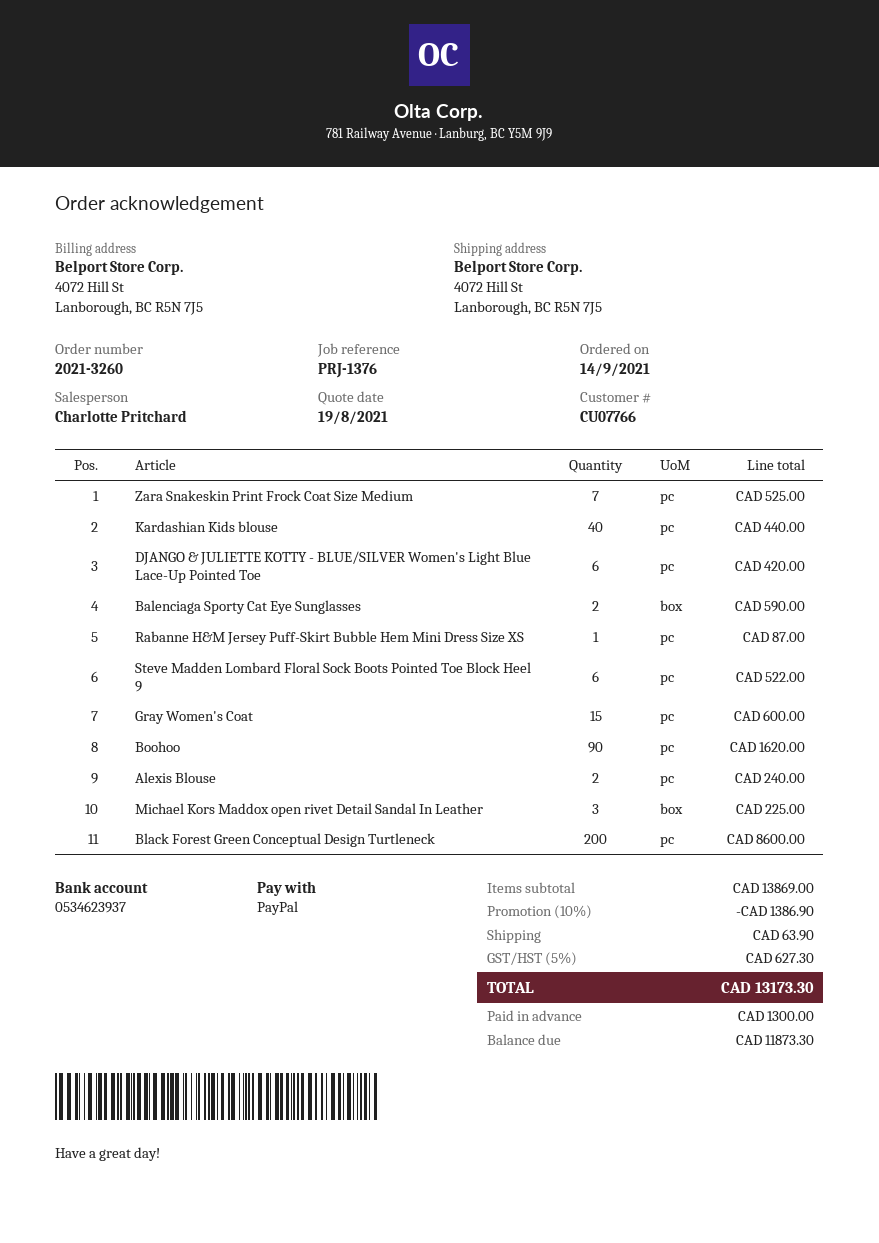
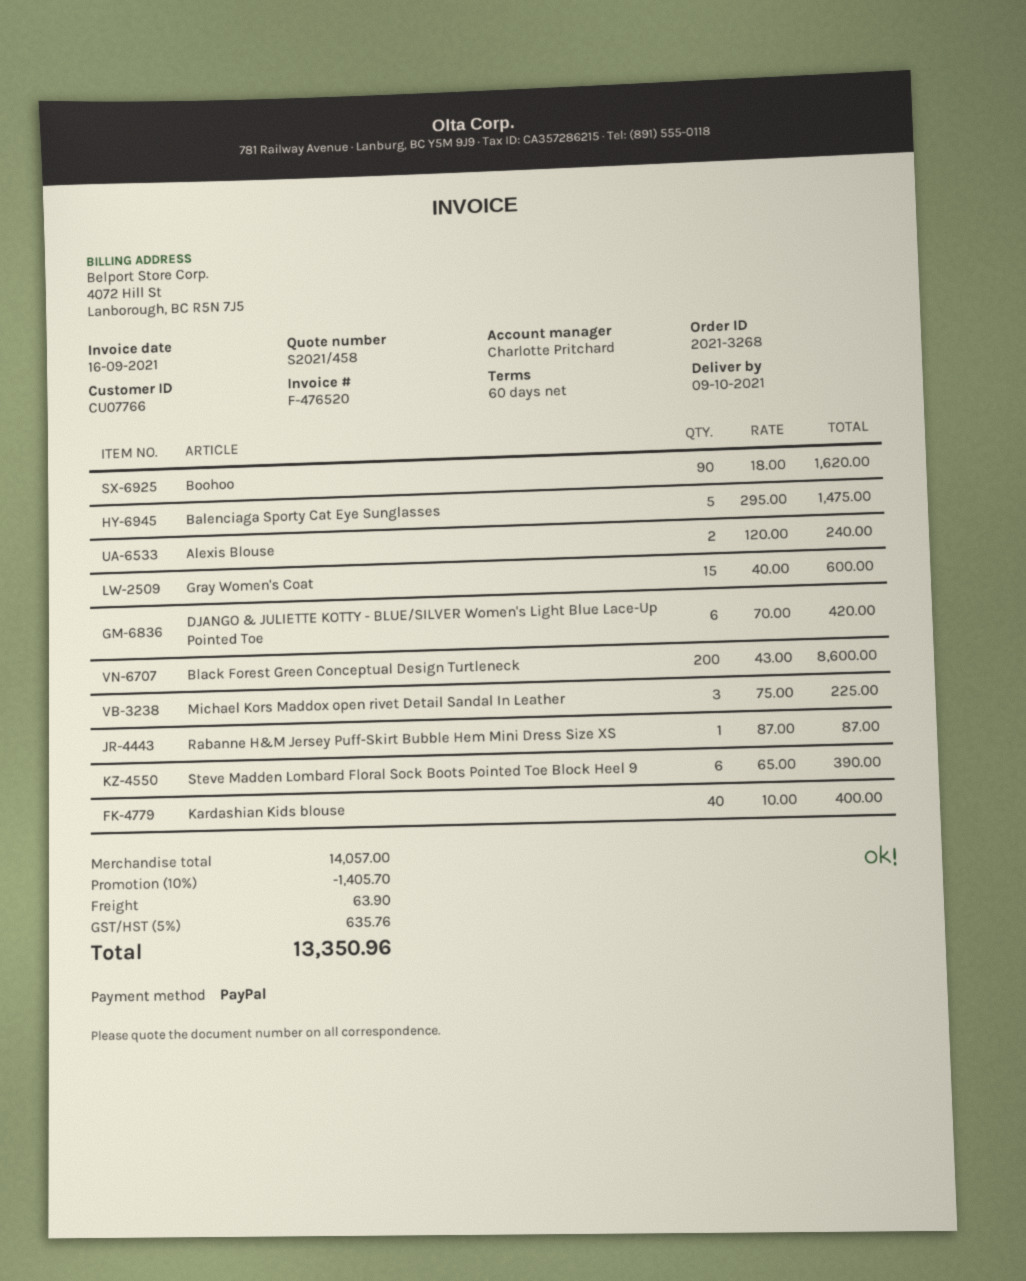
order number: 2021-3260 -> 2021-3268
Zara Snakeskin Print Frock Coat Size Medium: 7 for 525.00 -> none
Kardashian Kids blouse: 40 for 440.00 -> 40 for 400.00
Balenciaga Sporty Cat Eye Sunglasses: 2 for 590.00 -> 5 for 1475.00
Steve Madden Lombard Floral Sock Boots Pointed Toe Block Heel 9: 6 for 522.00 -> 6 for 390.00
subtotal: 13869.00 -> 14057.00
discount: 10% = 1386.90 -> 10% = 1405.70
tax: 5% = 627.30 -> 5% = 635.76
total: 13173.30 -> 13350.96

